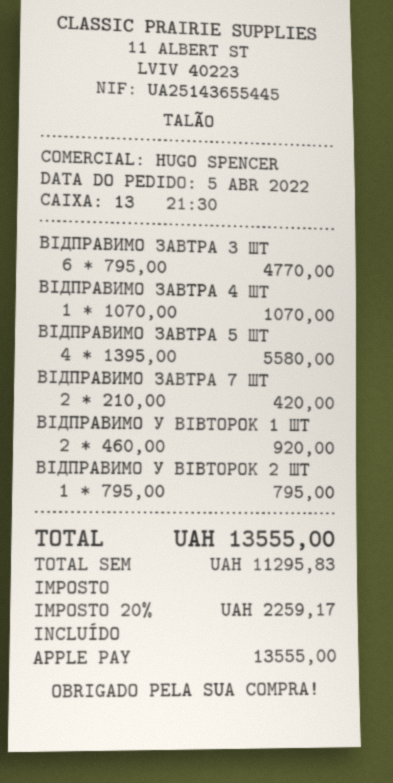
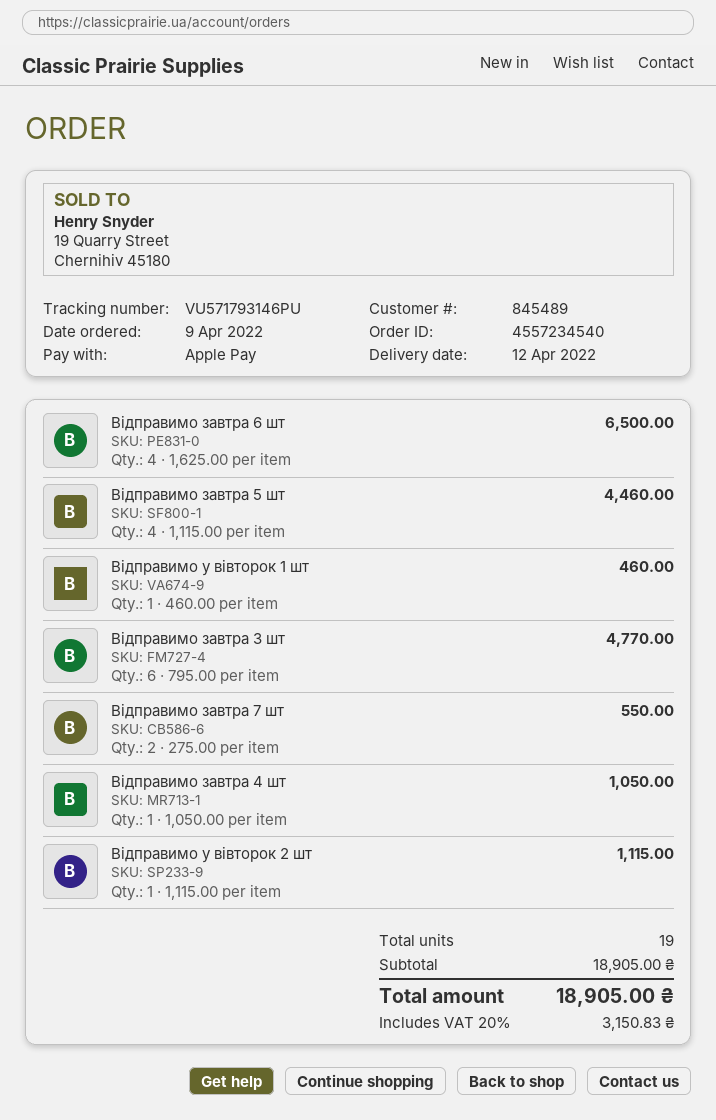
order date: 2022-04-05 -> 2022-04-09
ВІДПРАВИМО ЗАВТРА 4 ШТ: 1 x 1070.00 = 1070.00 -> 1 x 1050.00 = 1050.00
ВІДПРАВИМО ЗАВТРА 5 ШТ: 4 x 1395.00 = 5580.00 -> 4 x 1115.00 = 4460.00
ВІДПРАВИМО ЗАВТРА 7 ШТ: 2 x 210.00 = 420.00 -> 2 x 275.00 = 550.00
ВІДПРАВИМО У ВІВТОРОК 1 ШТ: 2 x 460.00 = 920.00 -> 1 x 460.00 = 460.00
ВІДПРАВИМО У ВІВТОРОК 2 ШТ: 1 x 795.00 = 795.00 -> 1 x 1115.00 = 1115.00
Відправимо завтра 6 шт: none -> 4 x 1625.00 = 6500.00
tax: 20% = 2259.17 -> 20% = 3150.83
total: 13555.00 -> 18905.00

